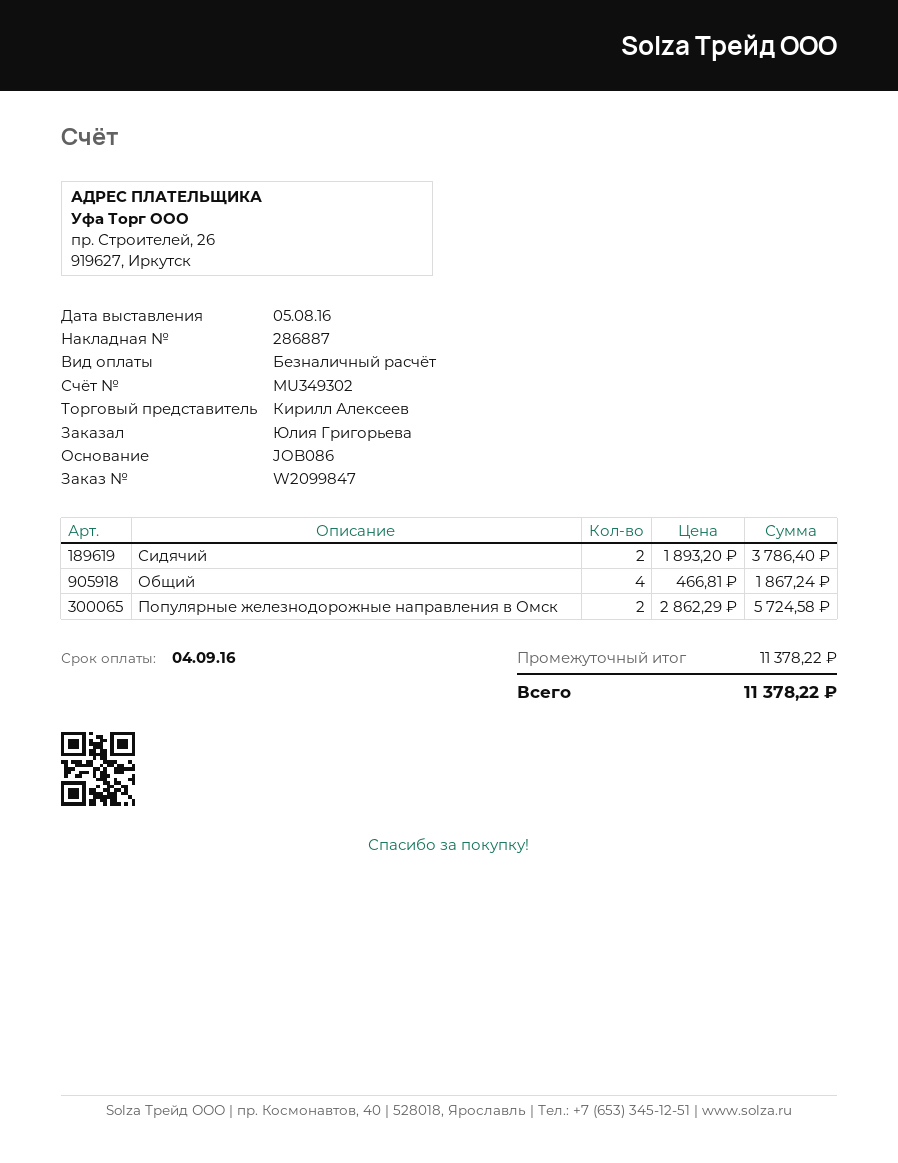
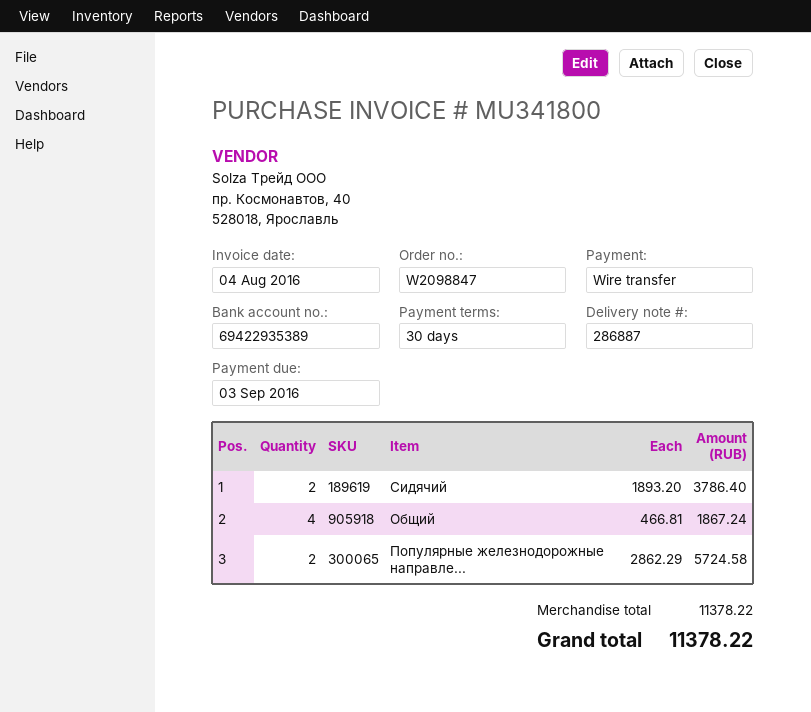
order number: W2099847 -> W2098847
invoice number: MU349302 -> MU341800
invoice date: 2016-08-05 -> 2016-08-04
due date: 2016-09-04 -> 2016-09-03

